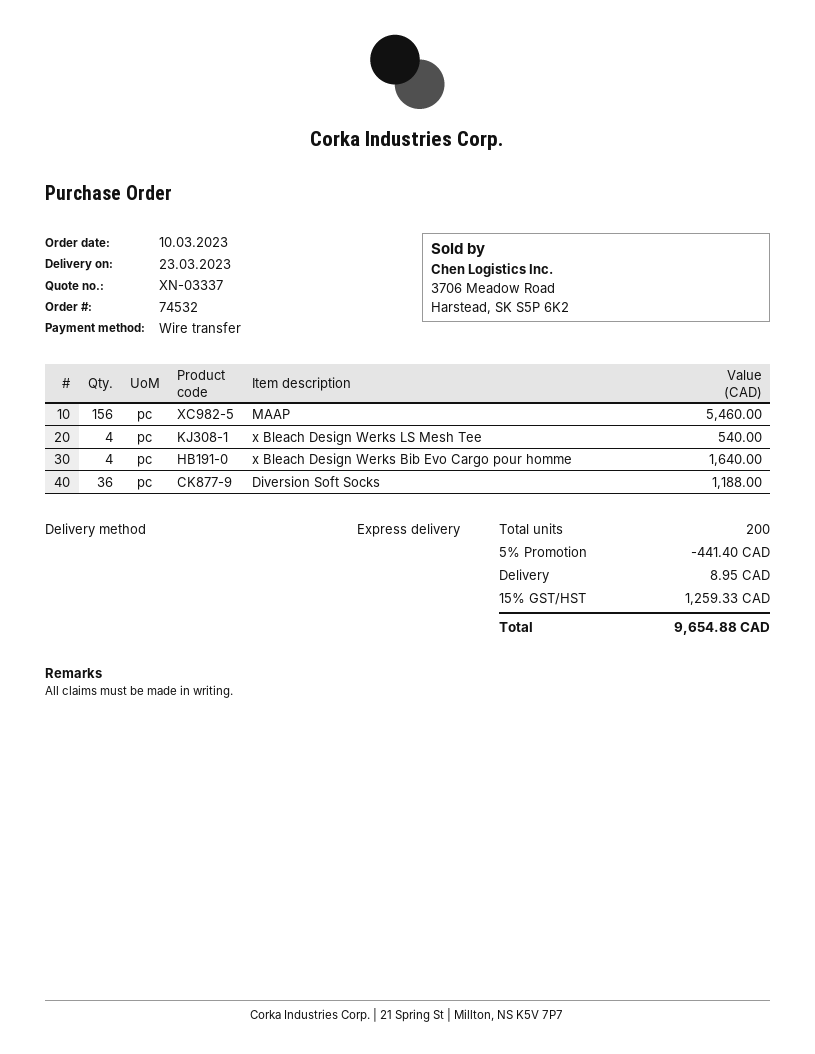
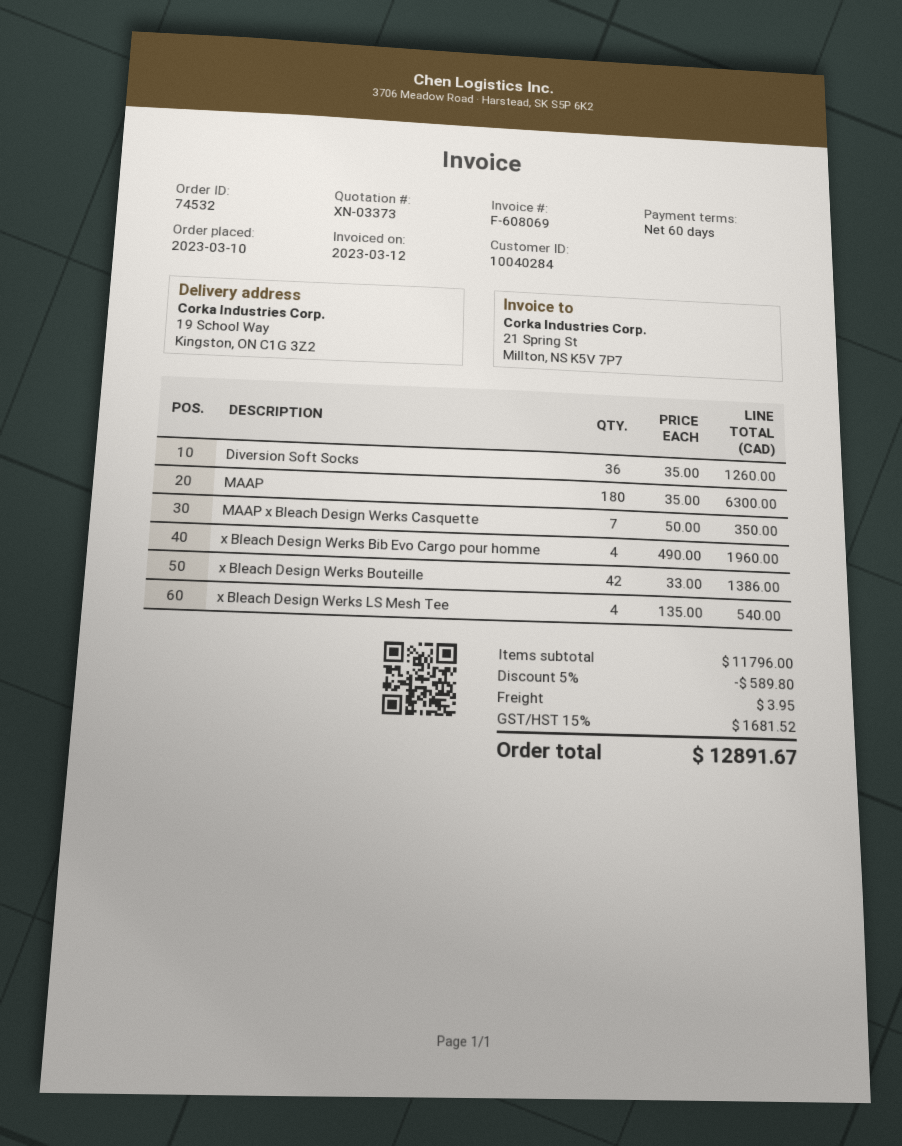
quote number: XN-03337 -> XN-03373
MAAP: 156 for 5460.00 -> 180 for 6300.00
x Bleach Design Werks Bib Evo Cargo pour homme: 4 for 1640.00 -> 4 for 1960.00
Diversion Soft Socks: 36 for 1188.00 -> 36 for 1260.00
MAAP x Bleach Design Werks Casquette: none -> 7 for 350.00
x Bleach Design Werks Bouteille: none -> 42 for 1386.00
discount: 5% = 441.40 -> 5% = 589.80
shipping: 8.95 -> 3.95
tax: 15% = 1259.33 -> 15% = 1681.52
total: 9654.88 -> 12891.67

